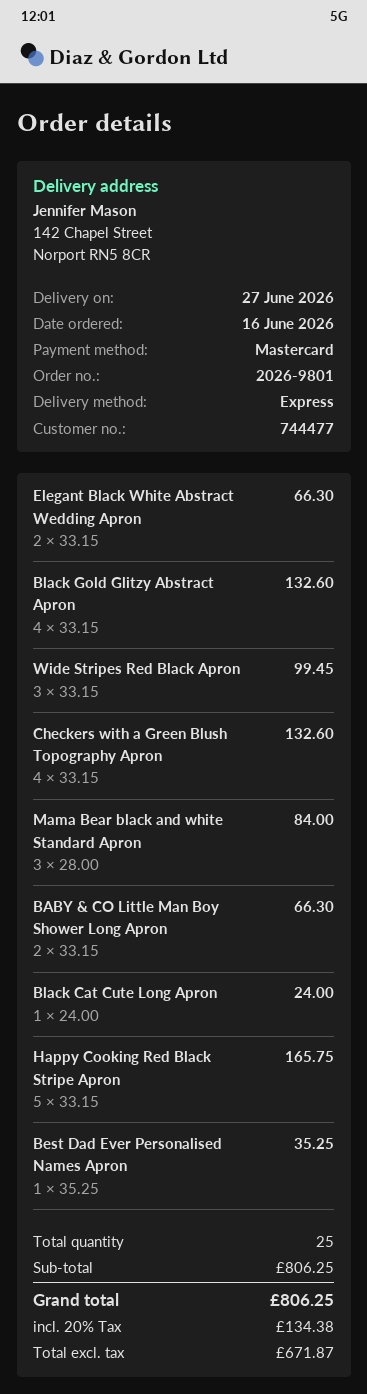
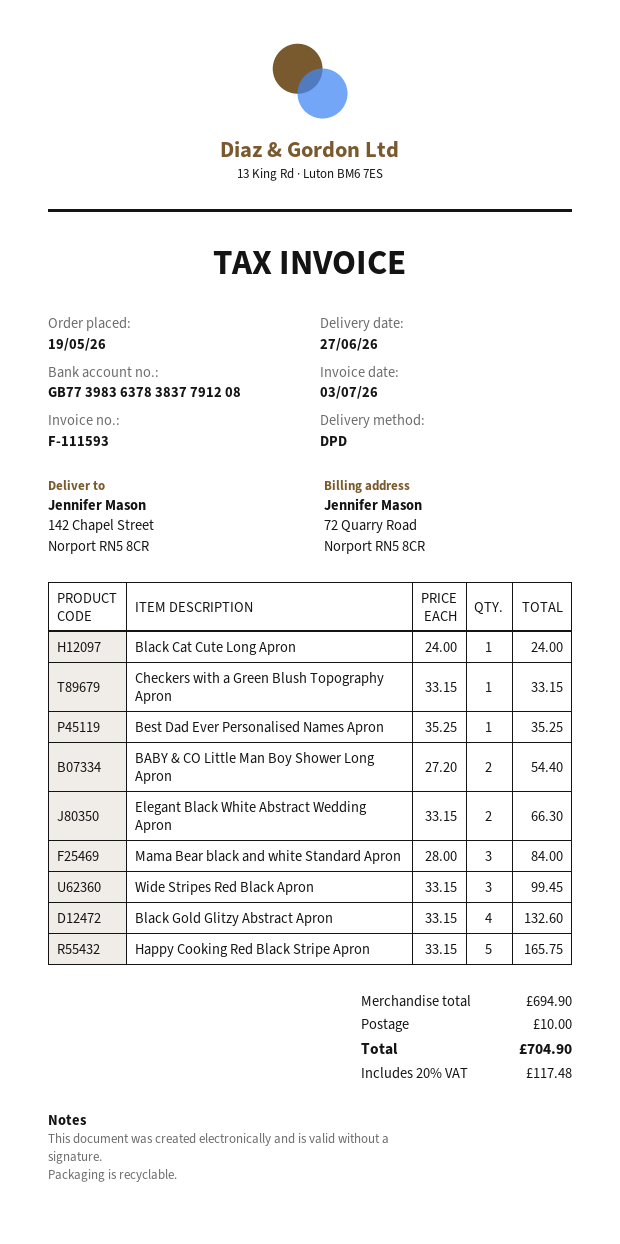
order date: 2026-06-16 -> 2026-05-19
shipping method: express -> DPD
Checkers with a Green Blush Topography Apron: 4 x 33.15 = 132.60 -> 1 x 33.15 = 33.15
BABY & CO Little Man Boy Shower Long Apron: 2 x 33.15 = 66.30 -> 2 x 27.20 = 54.40
subtotal: 806.25 -> 694.90
shipping: none -> 10.00
tax: 20% = 134.38 -> 20% = 117.48
total: 806.25 -> 704.90

